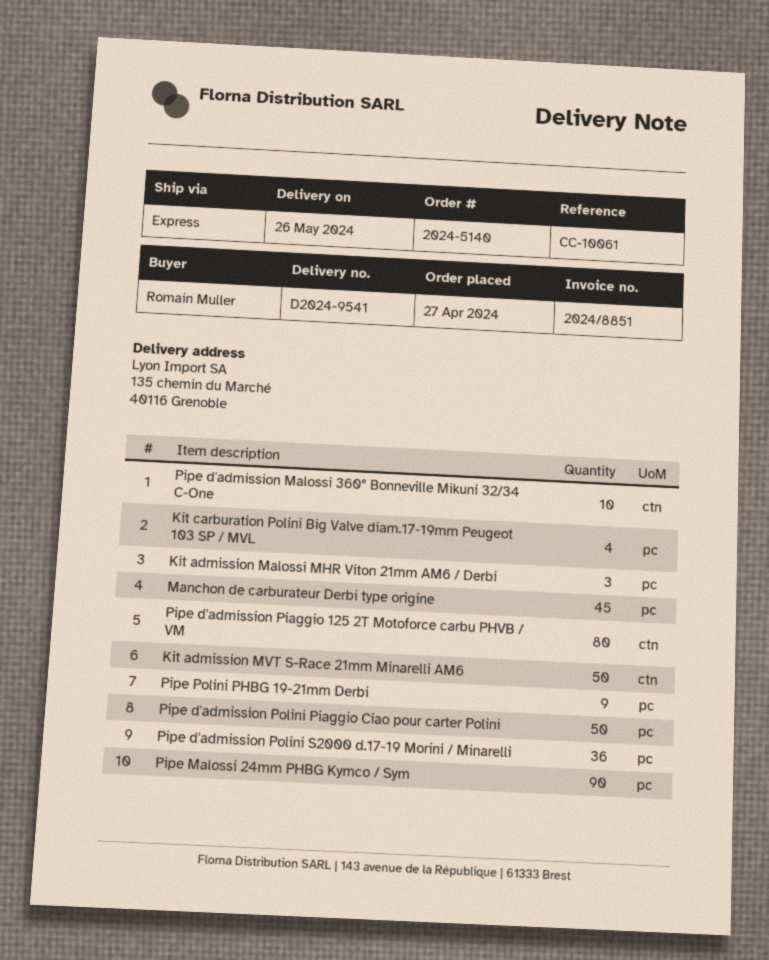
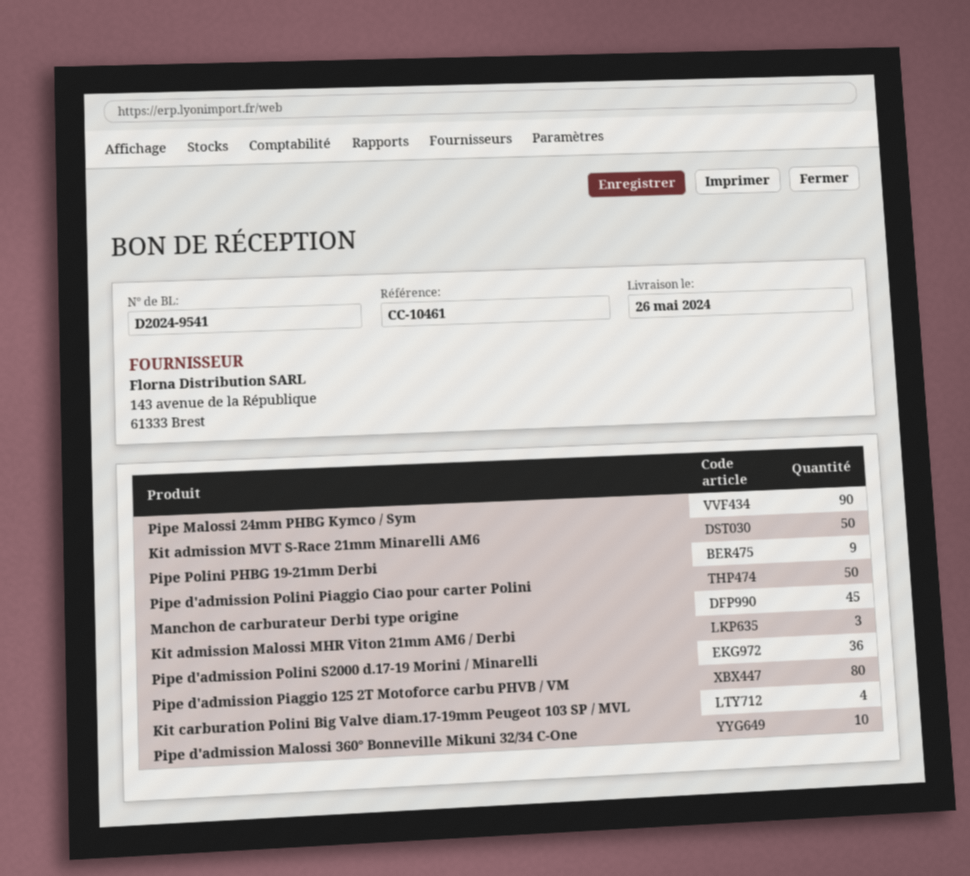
reference: CC-10061 -> CC-10461

